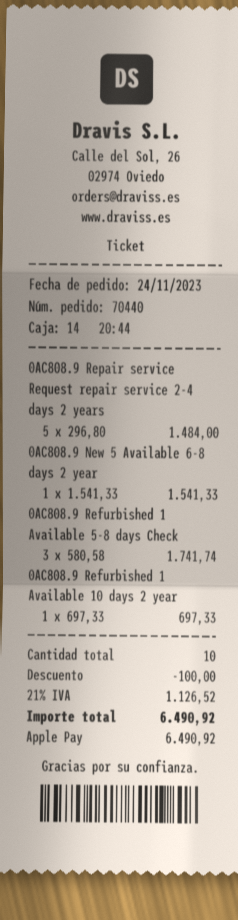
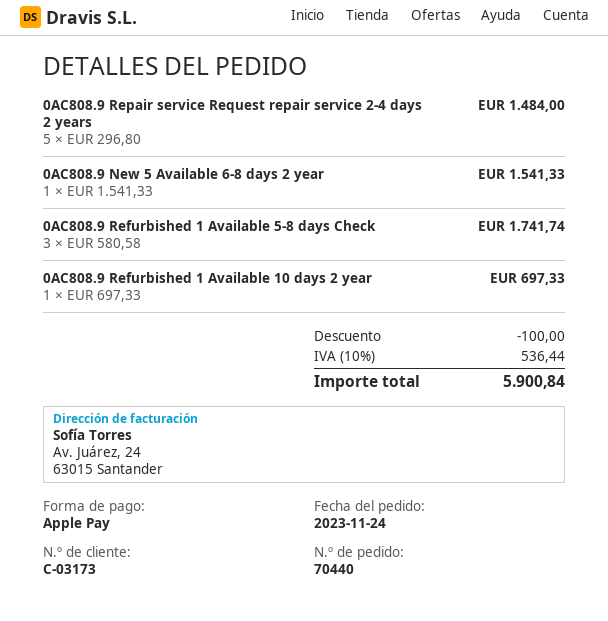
tax: 21% = 1126.52 -> 10% = 536.44
total: 6490.92 -> 5900.84

